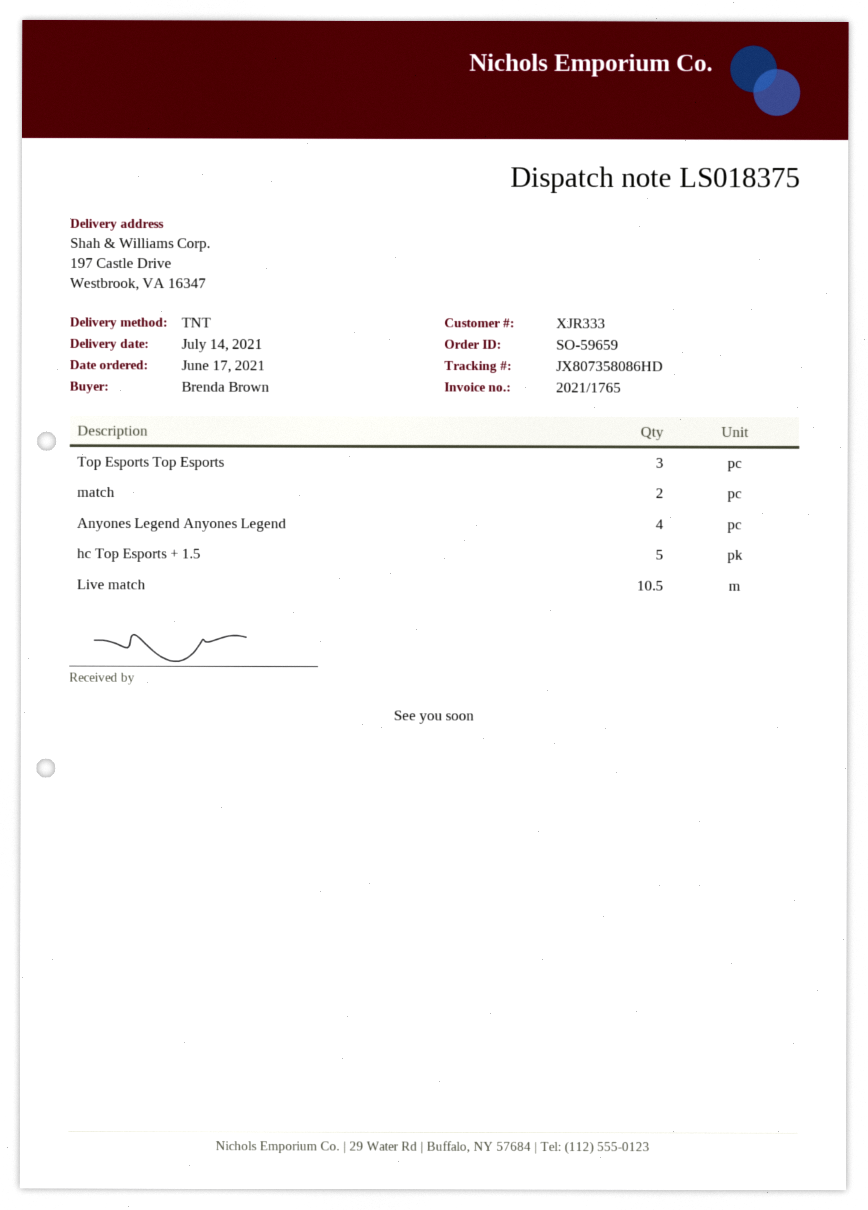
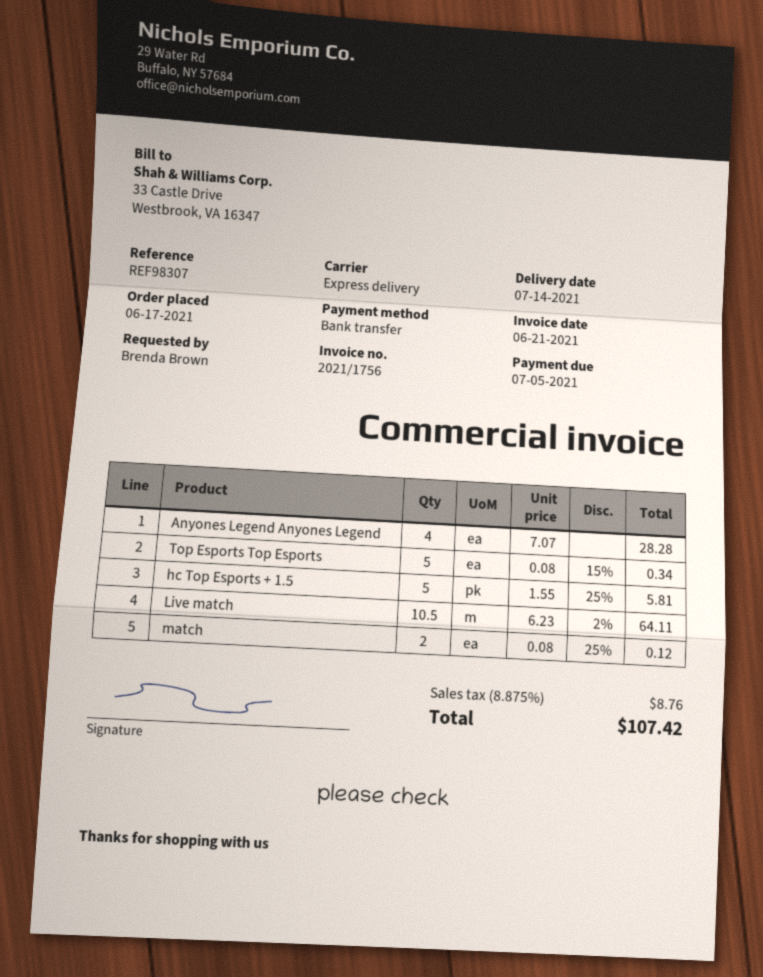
invoice number: 2021/1765 -> 2021/1756
shipping method: TNT -> express
Top Esports Top Esports: 3 -> 5

